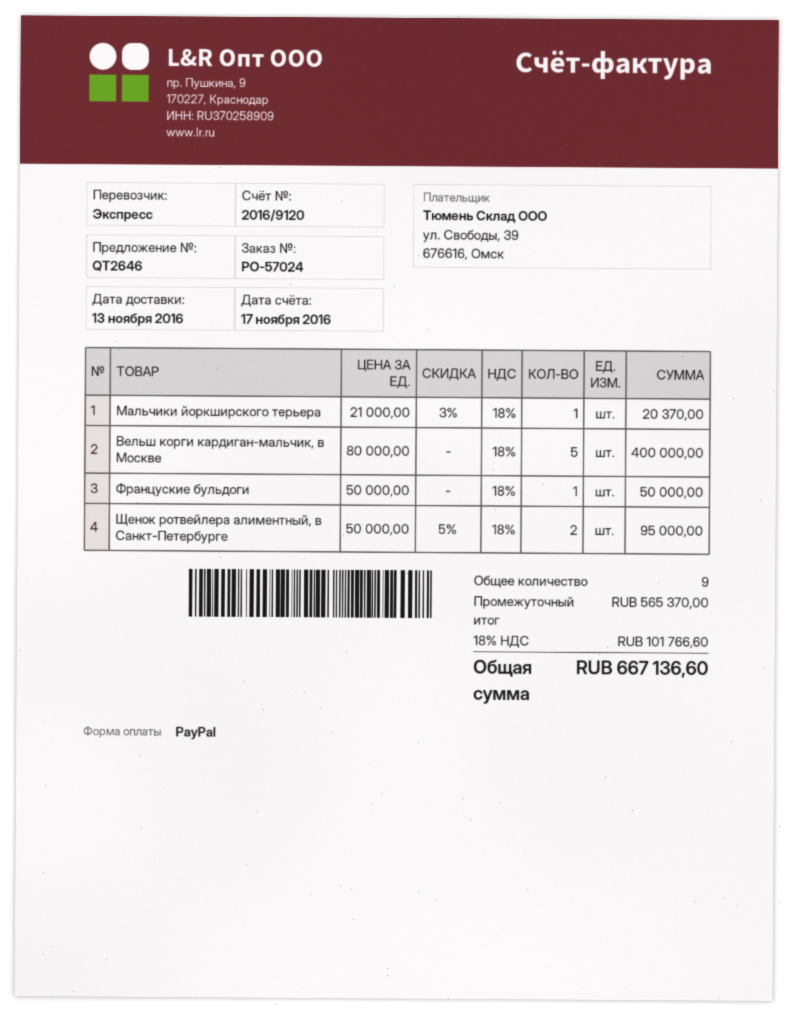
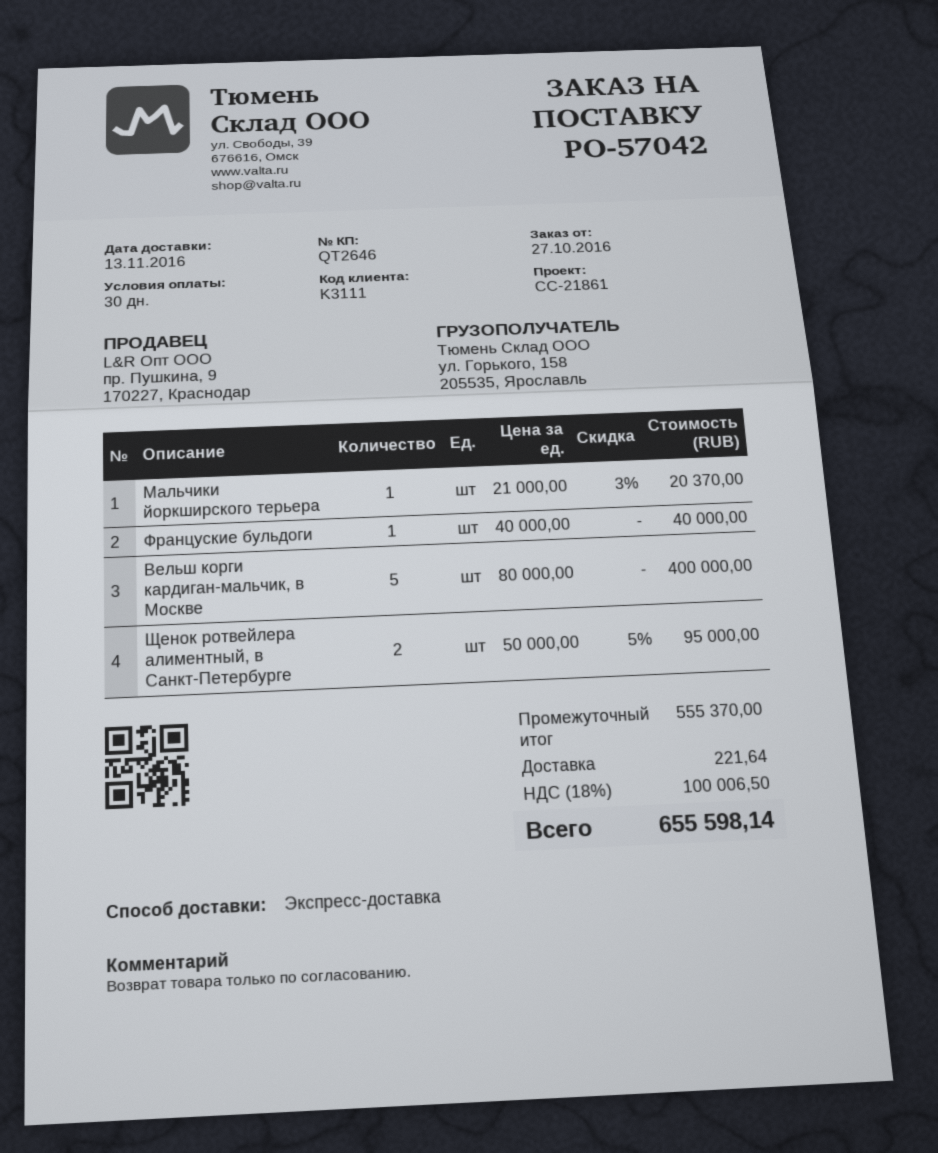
order number: PO-57024 -> PO-57042
Француские бульдоги: 1 x 50000.00 = 50000.00 -> 1 x 40000.00 = 40000.00
subtotal: 565370.00 -> 555370.00
shipping: none -> 221.64
tax: 18% = 101766.60 -> 18% = 100006.50
total: 667136.60 -> 655598.14

